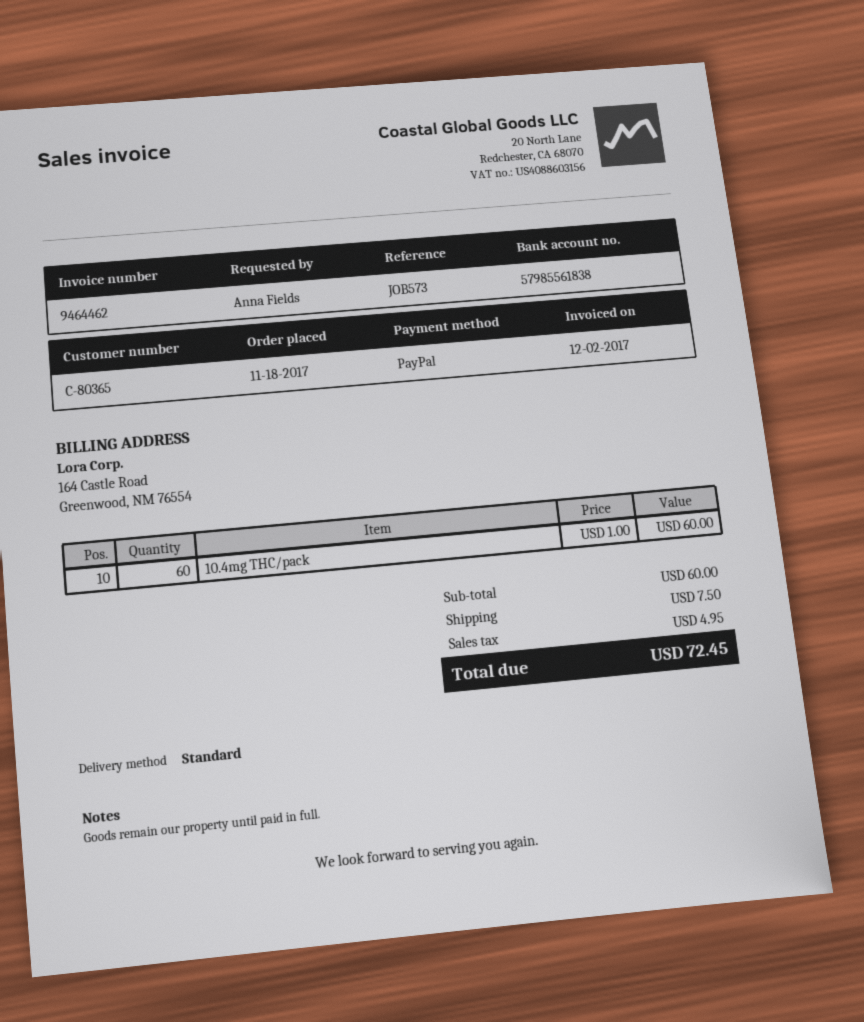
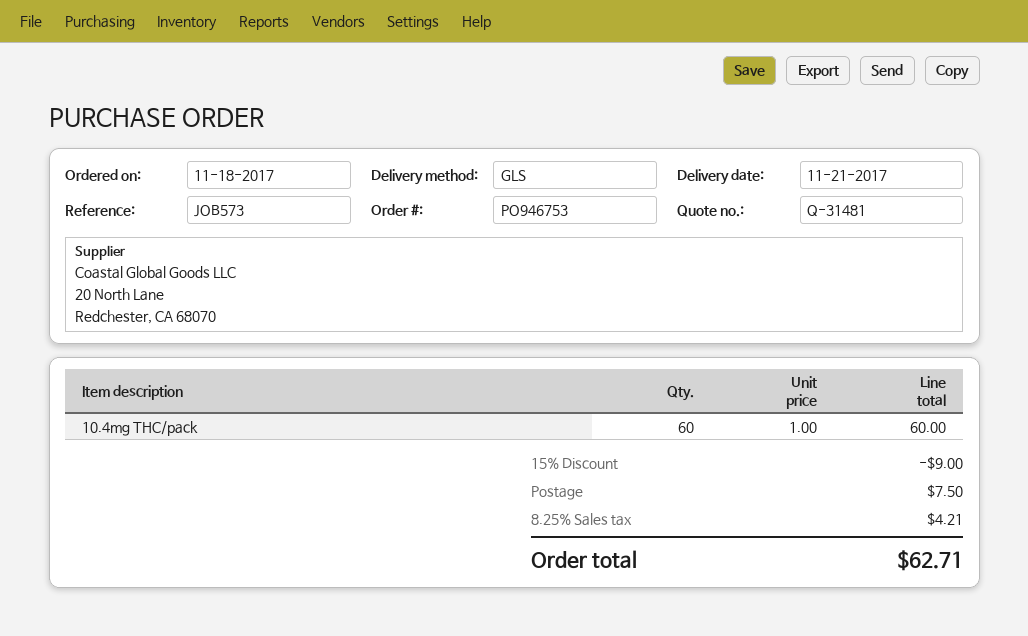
shipping method: standard -> GLS
discount: none -> 15% = 9.00
tax: 4.95 -> 4.21
total: 72.45 -> 62.71

